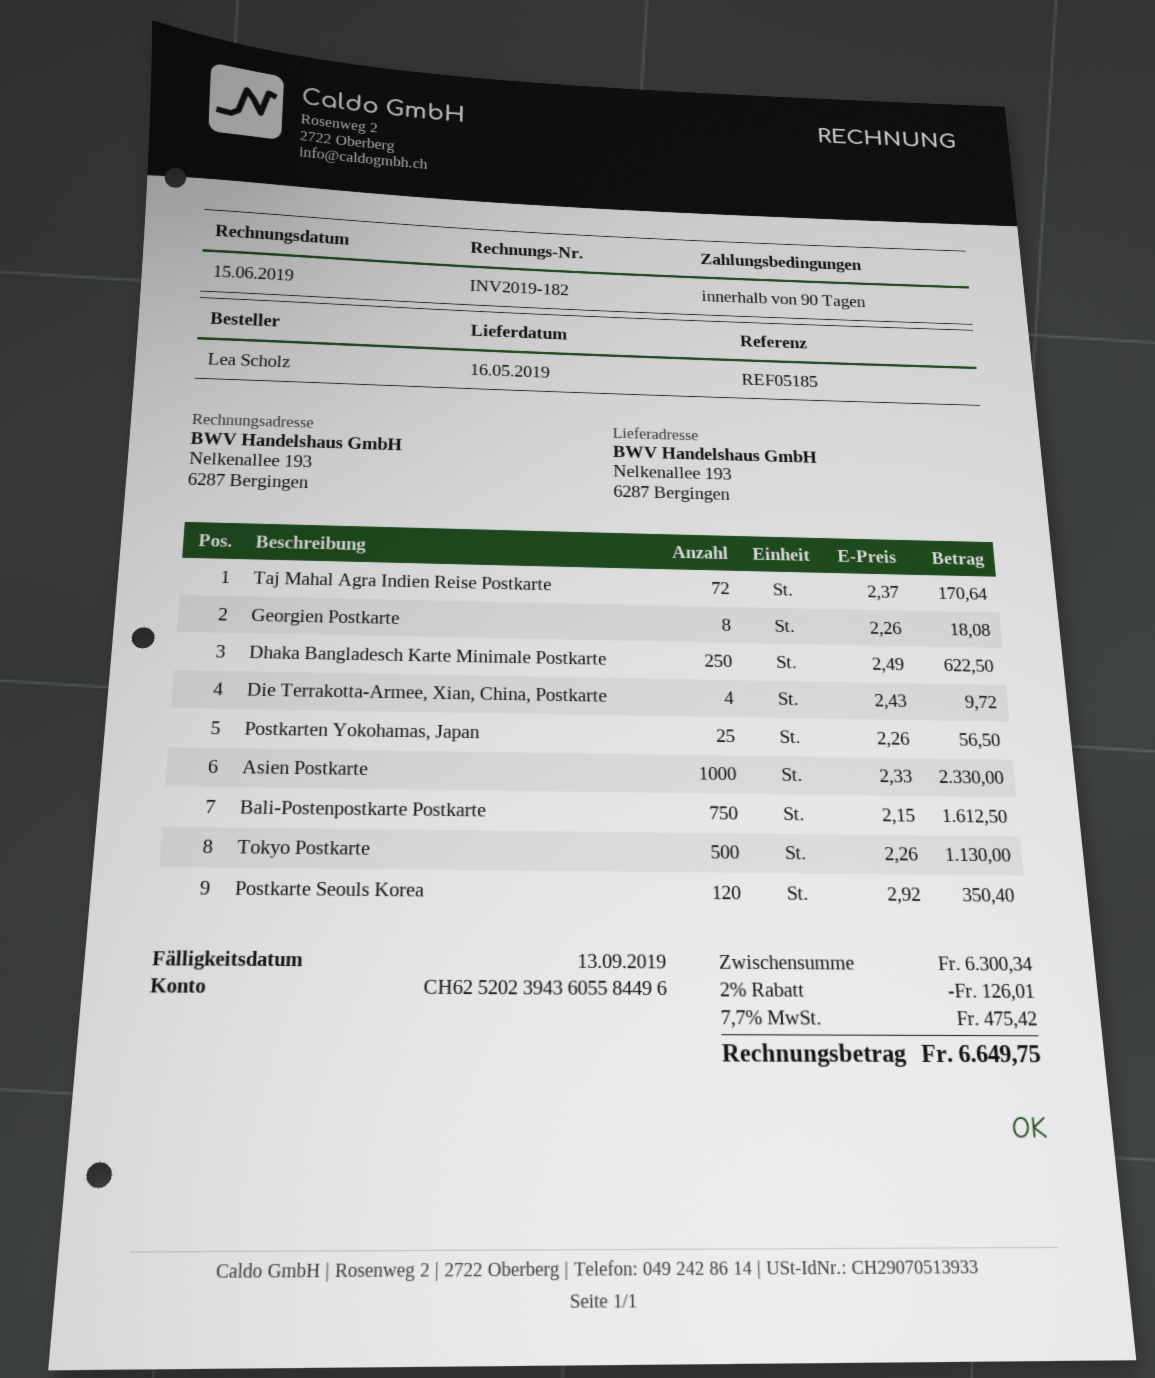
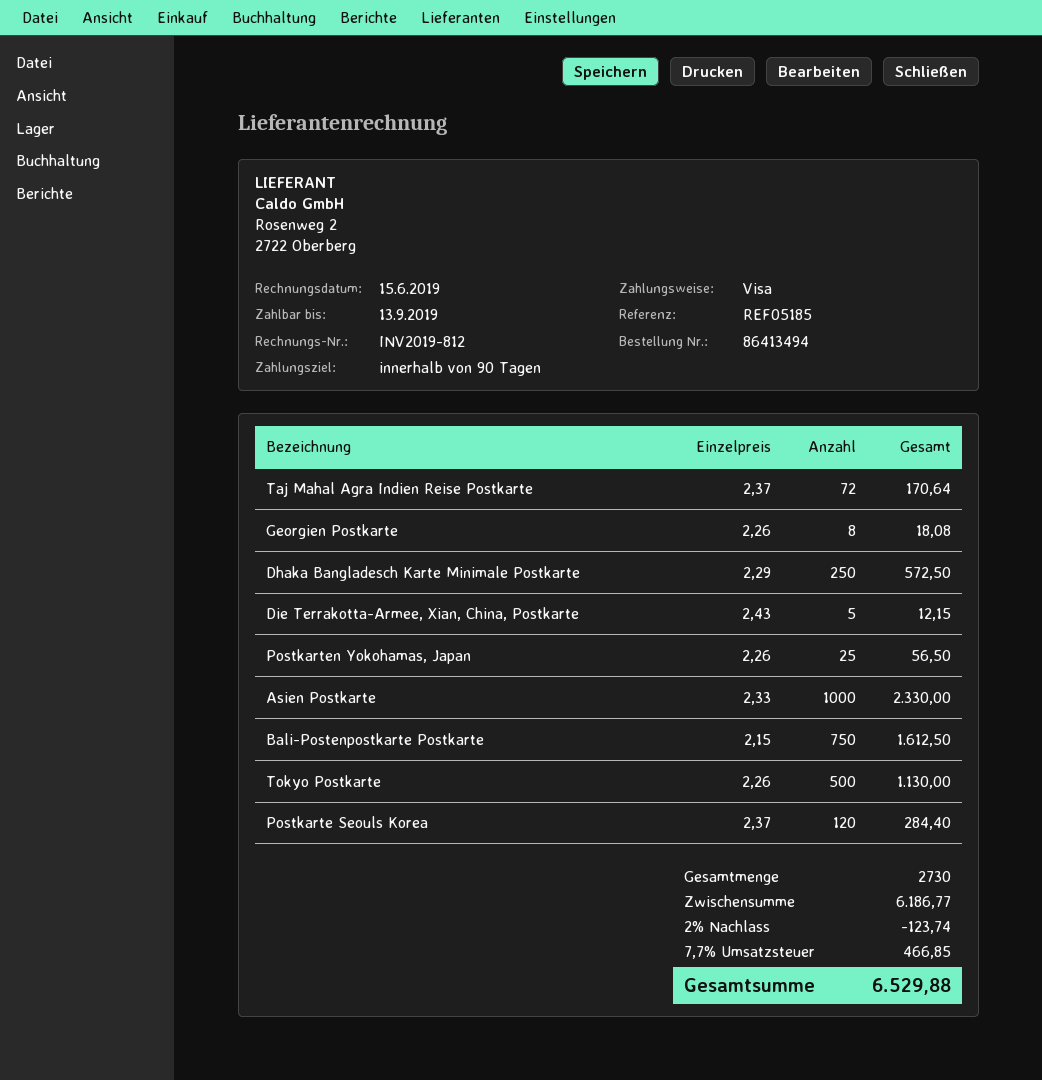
invoice number: INV2019-182 -> INV2019-812
Dhaka Bangladesch Karte Minimale Postkarte: 250 x 2.49 = 622.50 -> 250 x 2.29 = 572.50
Die Terrakotta-Armee, Xian, China, Postkarte: 4 x 2.43 = 9.72 -> 5 x 2.43 = 12.15
Postkarte Seouls Korea: 120 x 2.92 = 350.40 -> 120 x 2.37 = 284.40
subtotal: 6300.34 -> 6186.77
discount: 2% = 126.01 -> 2% = 123.74
tax: 7.7% = 475.42 -> 7.7% = 466.85
total: 6649.75 -> 6529.88

